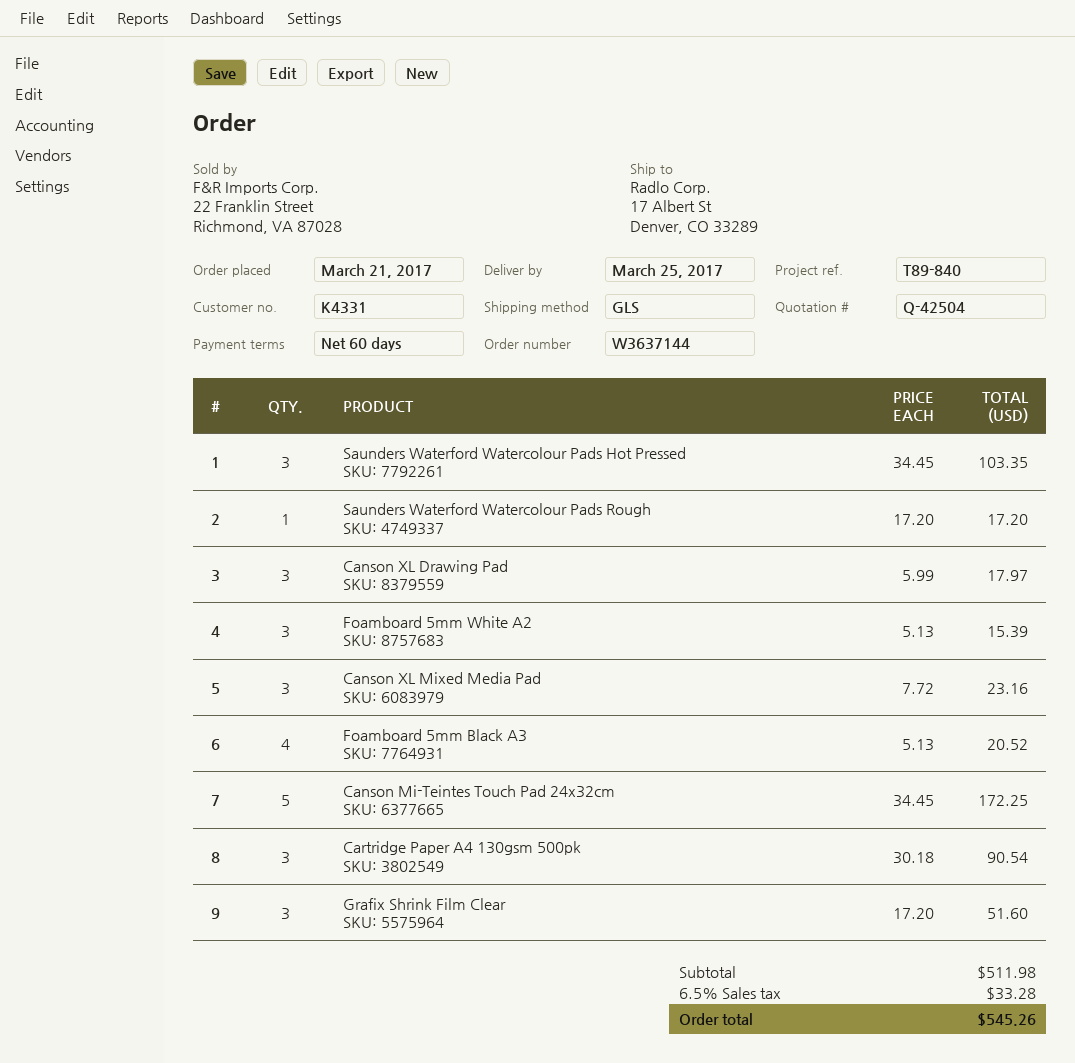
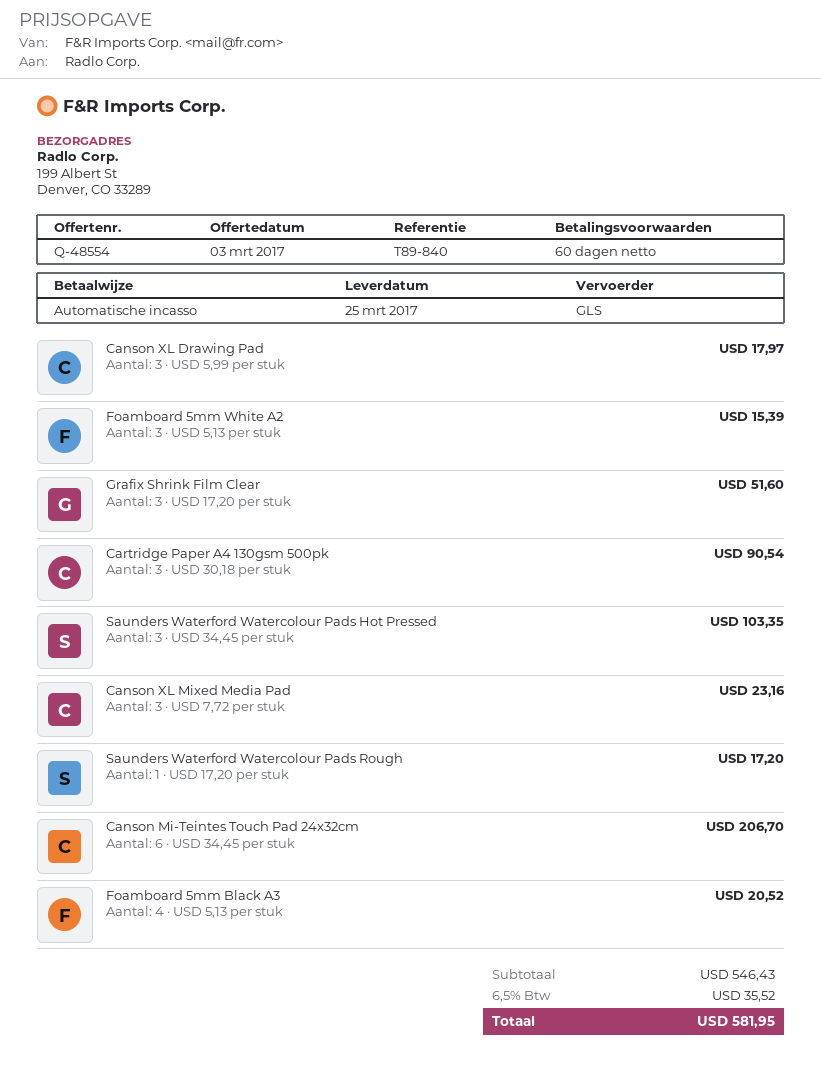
quote number: Q-42504 -> Q-48554
ship to: 17 Albert St, Denver, CO 33289 -> 199 Albert St, Denver, CO 33289
Canson Mi-Teintes Touch Pad 24x32cm: 5 x 34.45 = 172.25 -> 6 x 34.45 = 206.70
subtotal: 511.98 -> 546.43
tax: 6.5% = 33.28 -> 6.5% = 35.52
total: 545.26 -> 581.95

